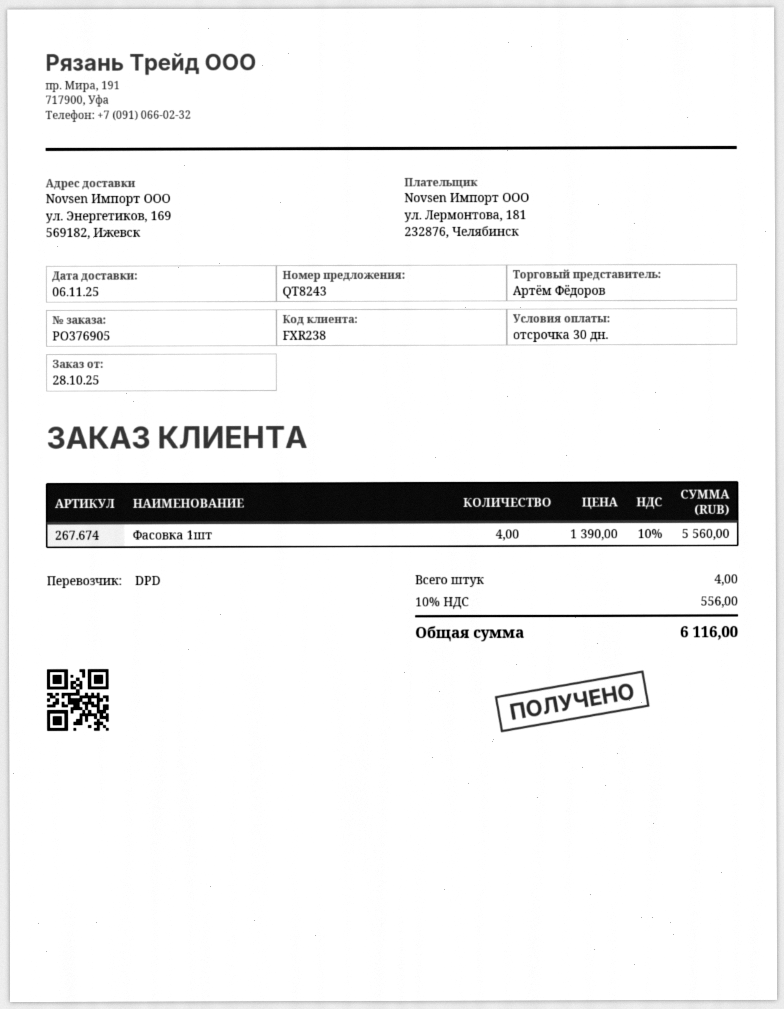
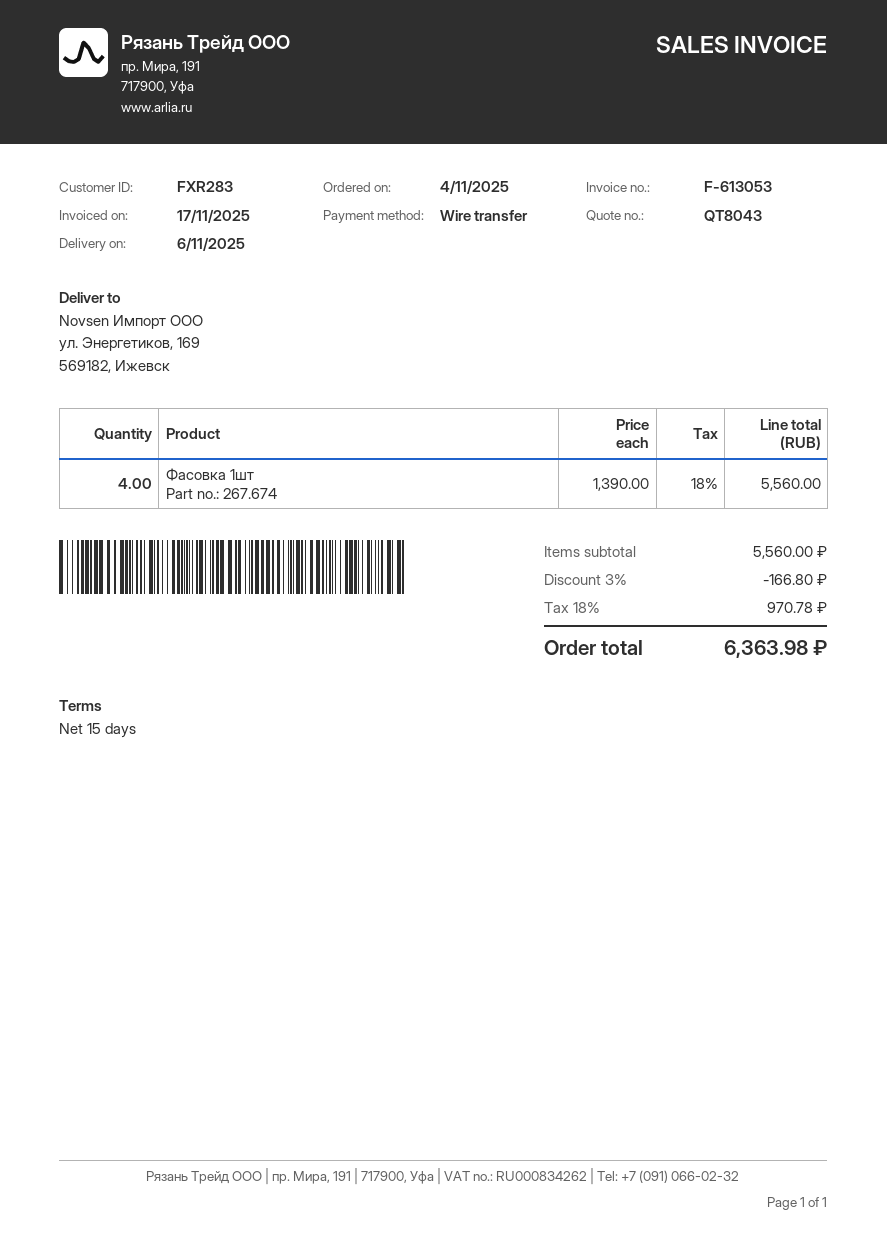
quote number: QT8243 -> QT8043
order date: 2025-10-28 -> 2025-11-04
payment terms: 30 days -> 15 days
customer number: FXR238 -> FXR283
discount: none -> 3% = 166.80
tax: 10% = 556.00 -> 18% = 970.78
total: 6116.00 -> 6363.98

